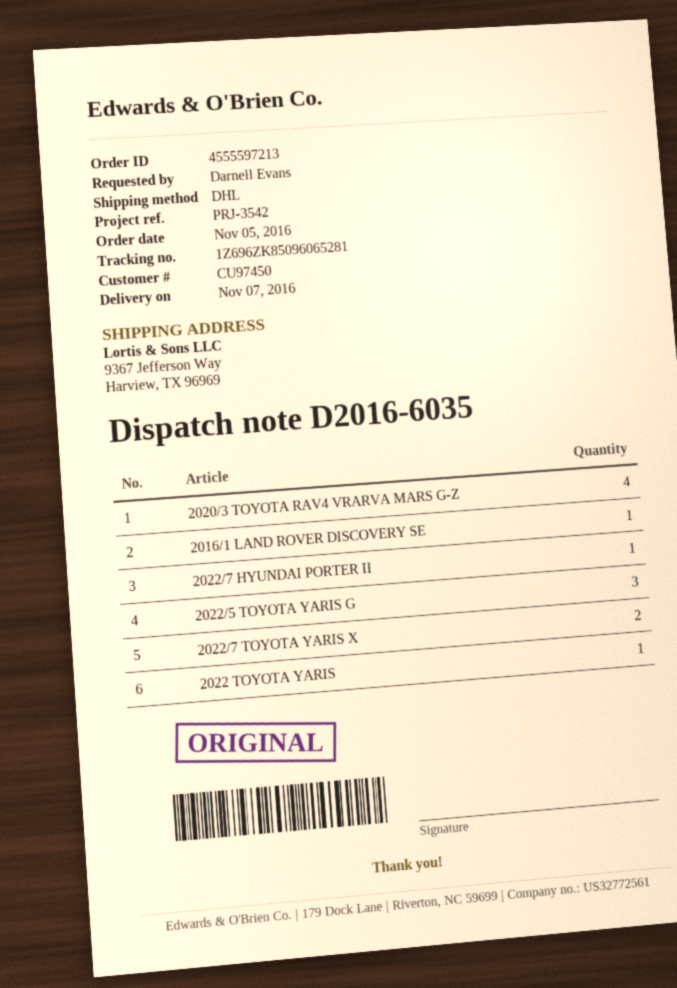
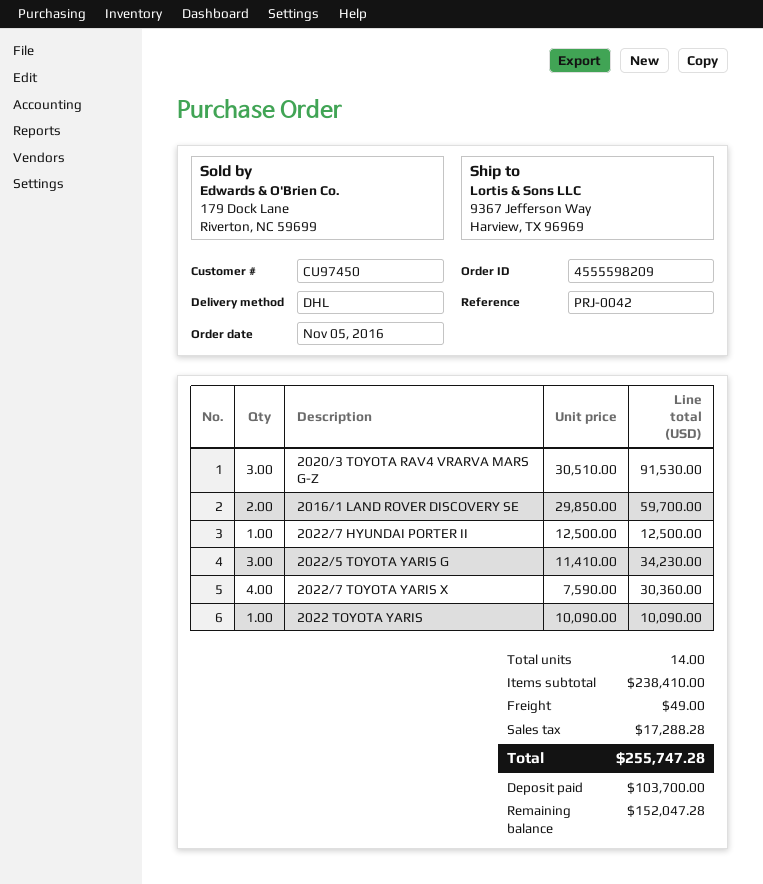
order number: 4555597213 -> 4555598209
reference: PRJ-3542 -> PRJ-0042
2020/3 TOYOTA RAV4 VRARVA MARS G-Z: 4 -> 3
2016/1 LAND ROVER DISCOVERY SE: 1 -> 2
2022/7 TOYOTA YARIS X: 2 -> 4

